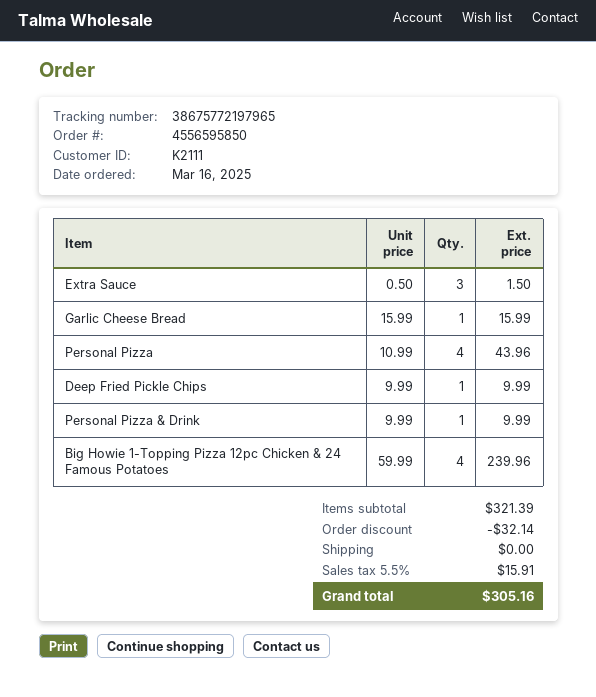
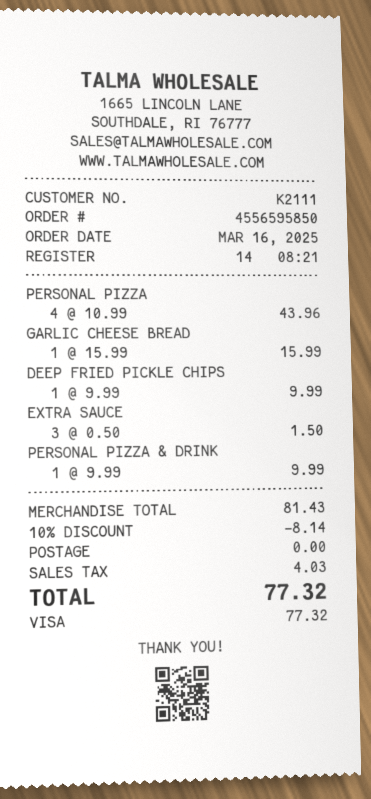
Big Howie 1-Topping Pizza 12pc Chicken & 24 Famous Potatoes: 4 x 59.99 = 239.96 -> none
subtotal: 321.39 -> 81.43
discount: 32.14 -> 8.14
tax: 15.91 -> 4.03
total: 305.16 -> 77.32

